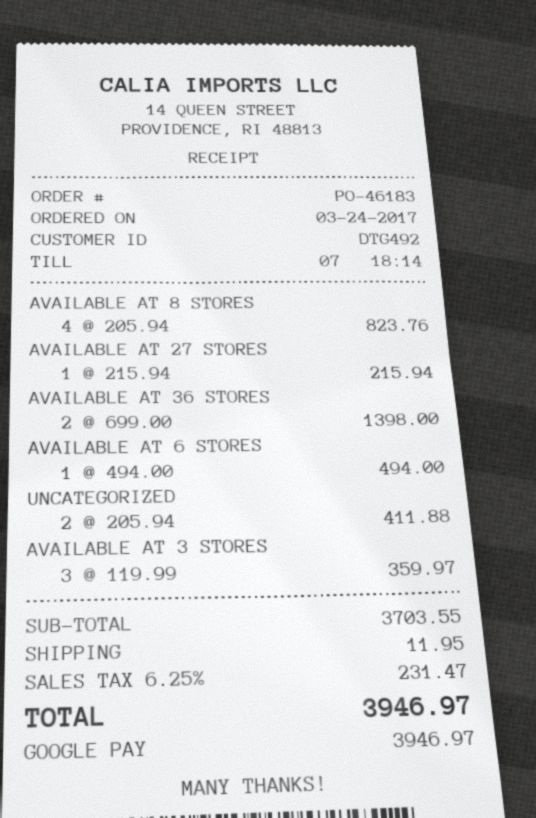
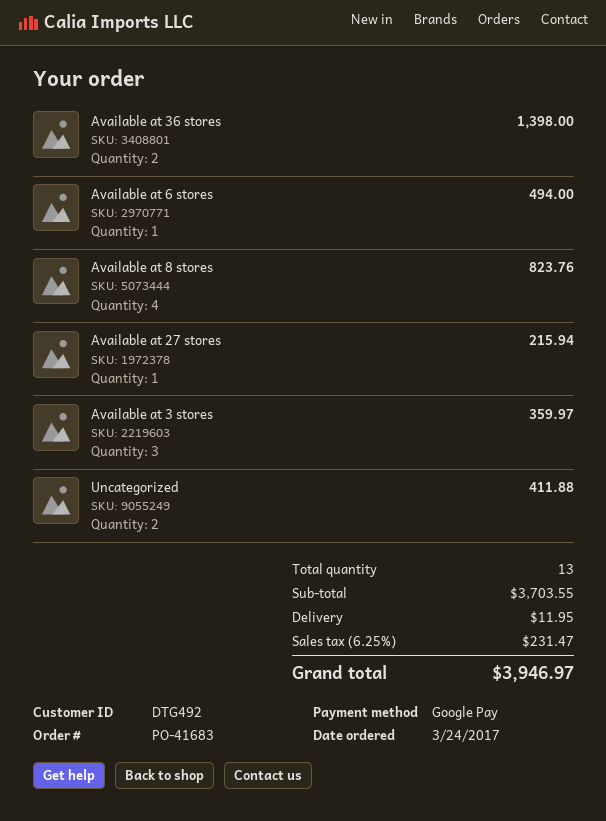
order number: PO-46183 -> PO-41683

